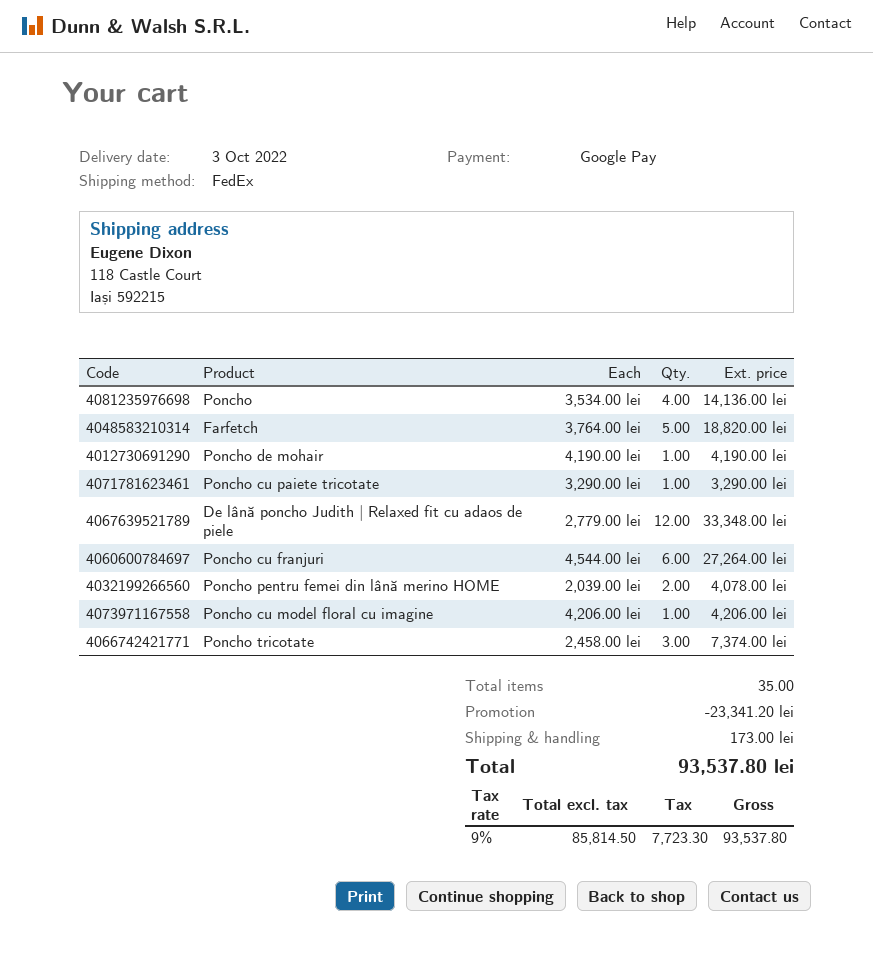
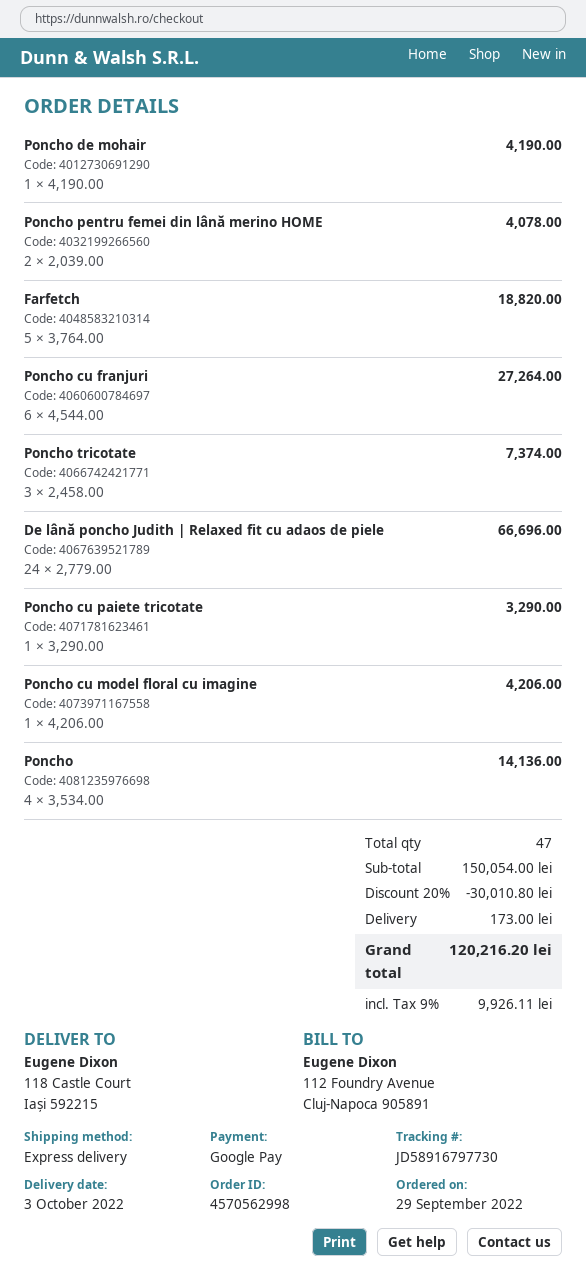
shipping method: FedEx -> express
De lână poncho Judith | Relaxed fit cu adaos de piele: 12 x 2779.00 = 33348.00 -> 24 x 2779.00 = 66696.00
total quantity: 35 -> 47
discount: 23341.20 -> 30010.80
tax: 9% = 7723.30 -> 9% = 9926.11
total: 93537.80 -> 120216.20

